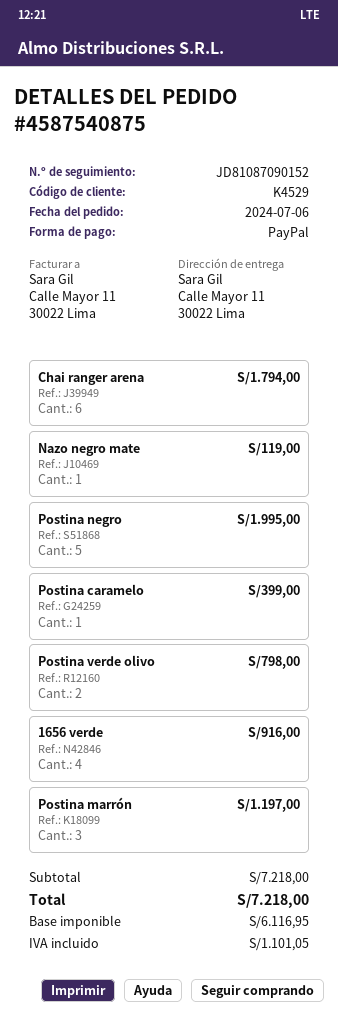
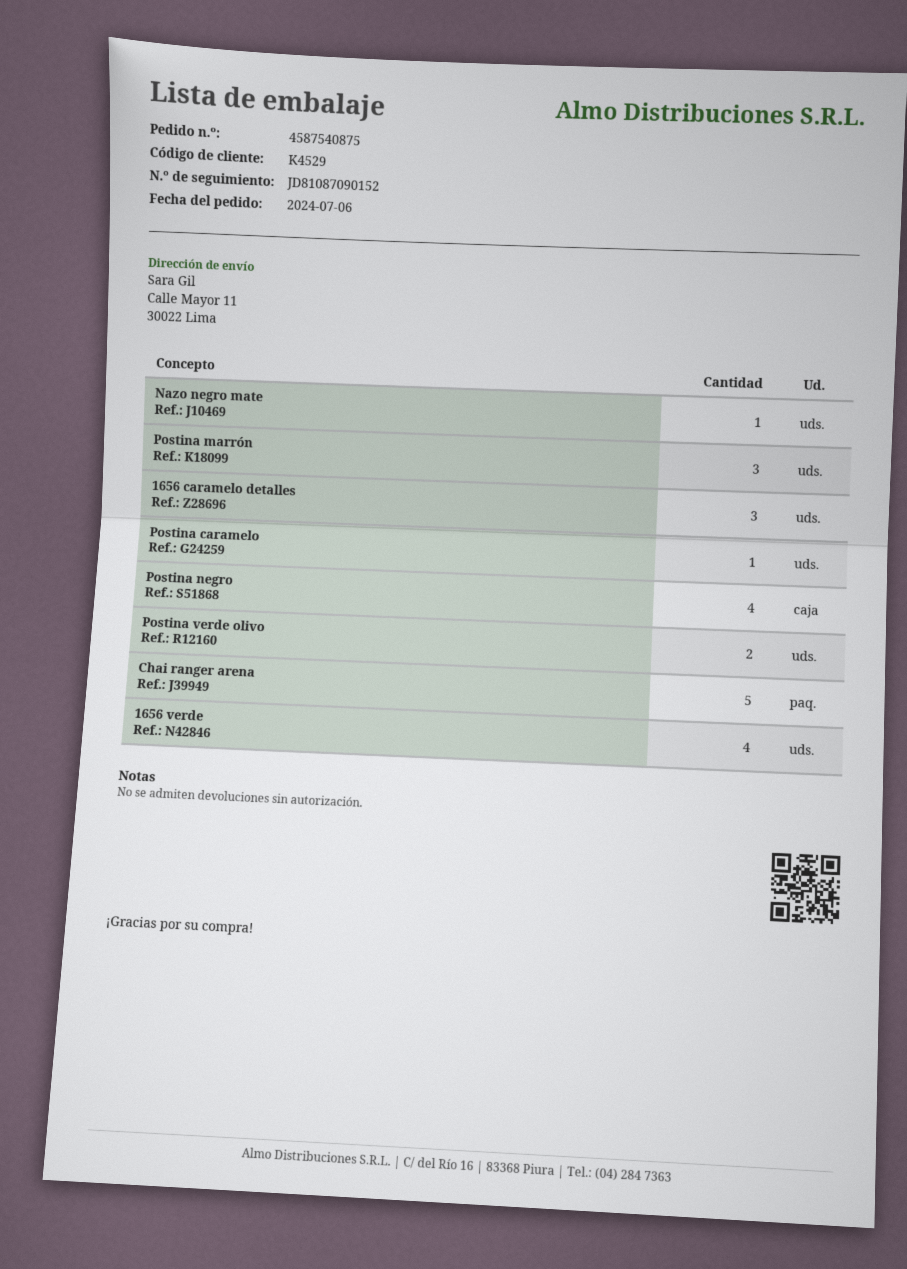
Chai ranger arena: 6 -> 5
Postina negro: 5 -> 4
1656 caramelo detalles: none -> 3

